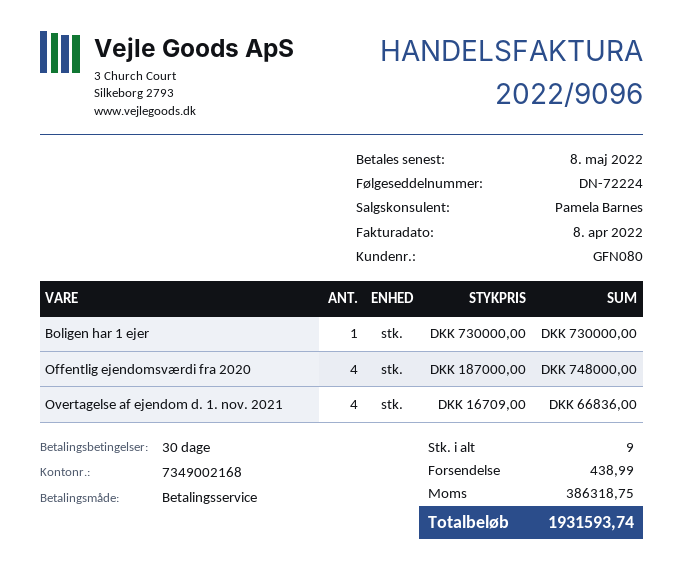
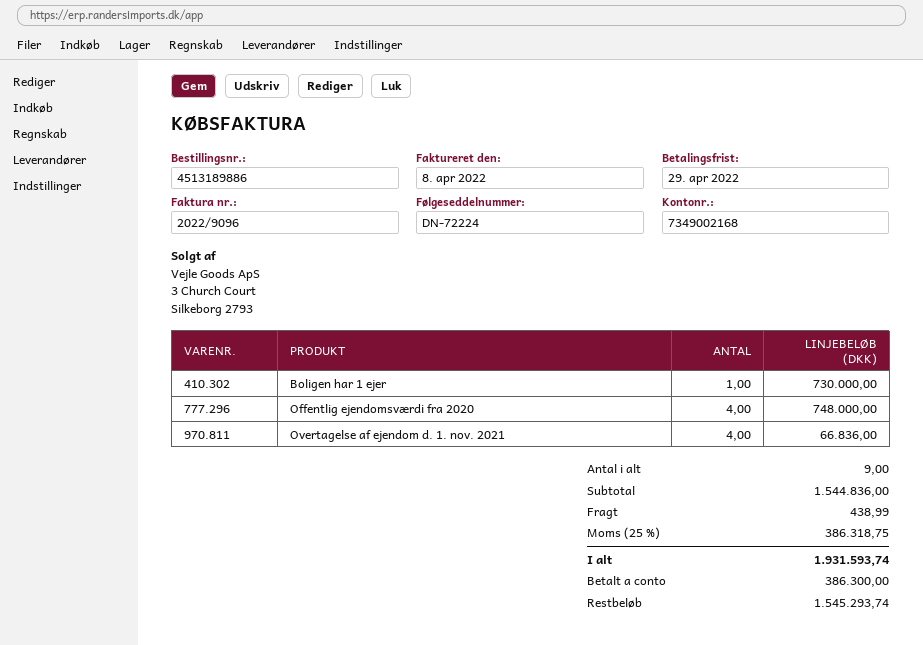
due date: 2022-05-08 -> 2022-04-29

